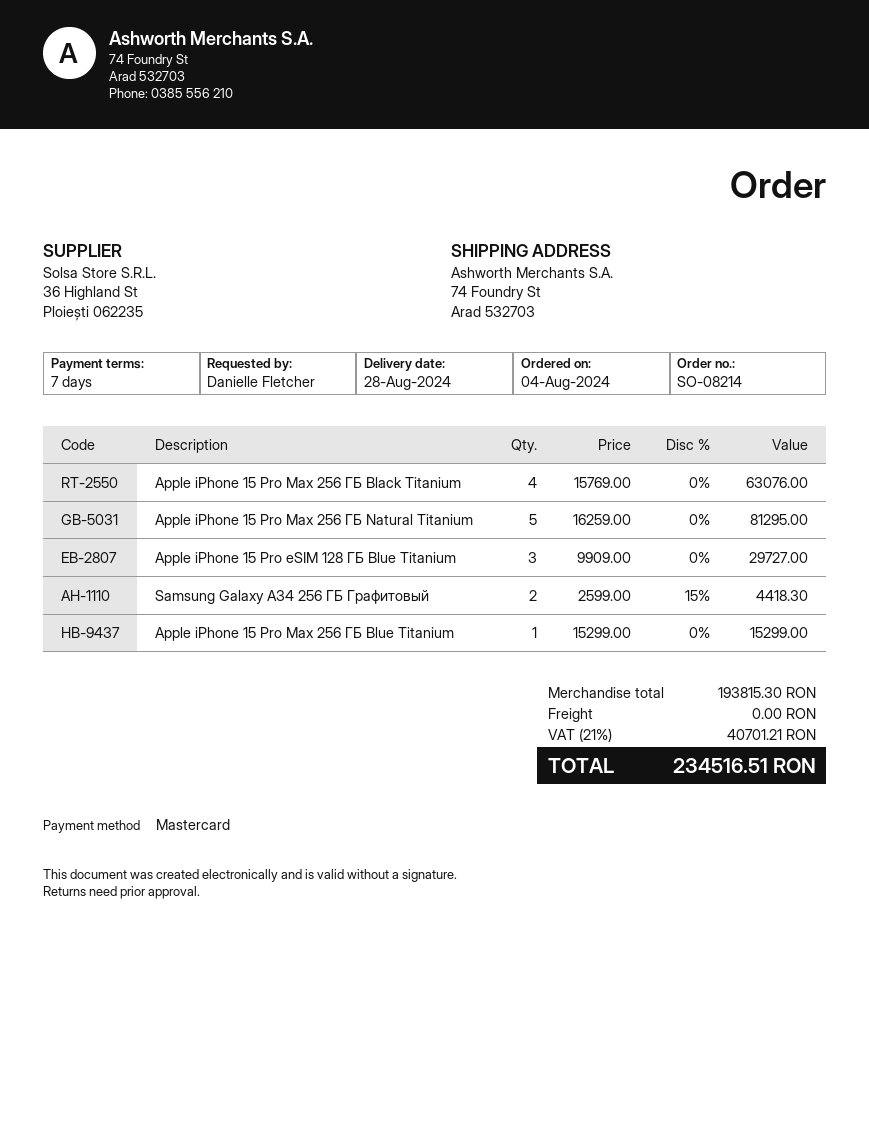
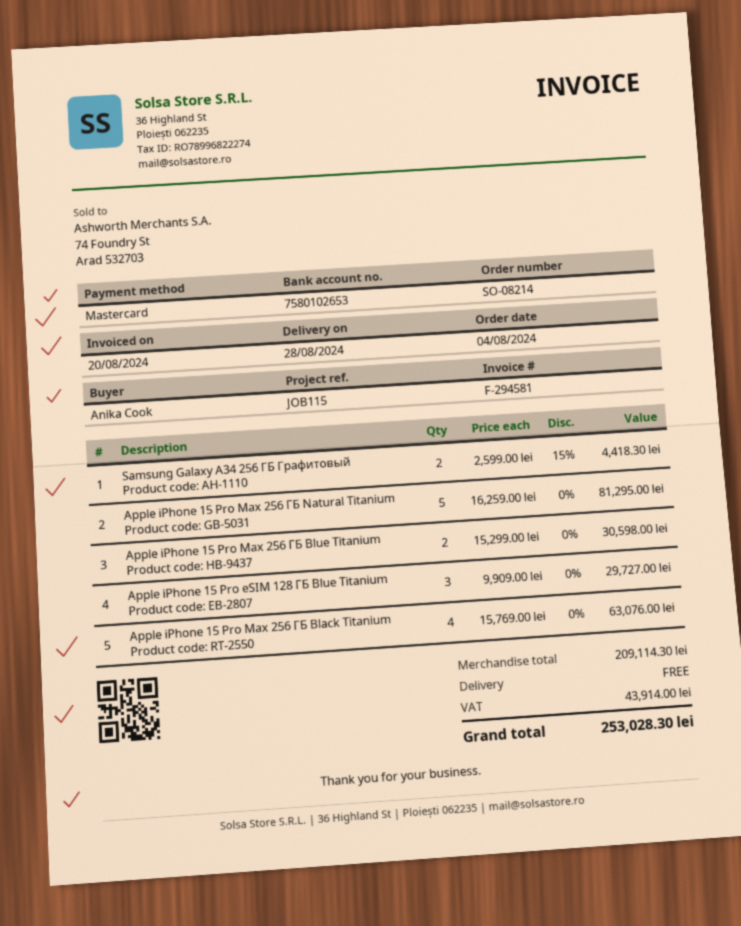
ordered by: Danielle Fletcher -> Anika Cook
Apple iPhone 15 Pro Max 256 ГБ Blue Titanium: 1 x 15299.00 = 15299.00 -> 2 x 15299.00 = 30598.00
subtotal: 193815.30 -> 209114.30
tax: 40701.21 -> 43914.00
total: 234516.51 -> 253028.30

